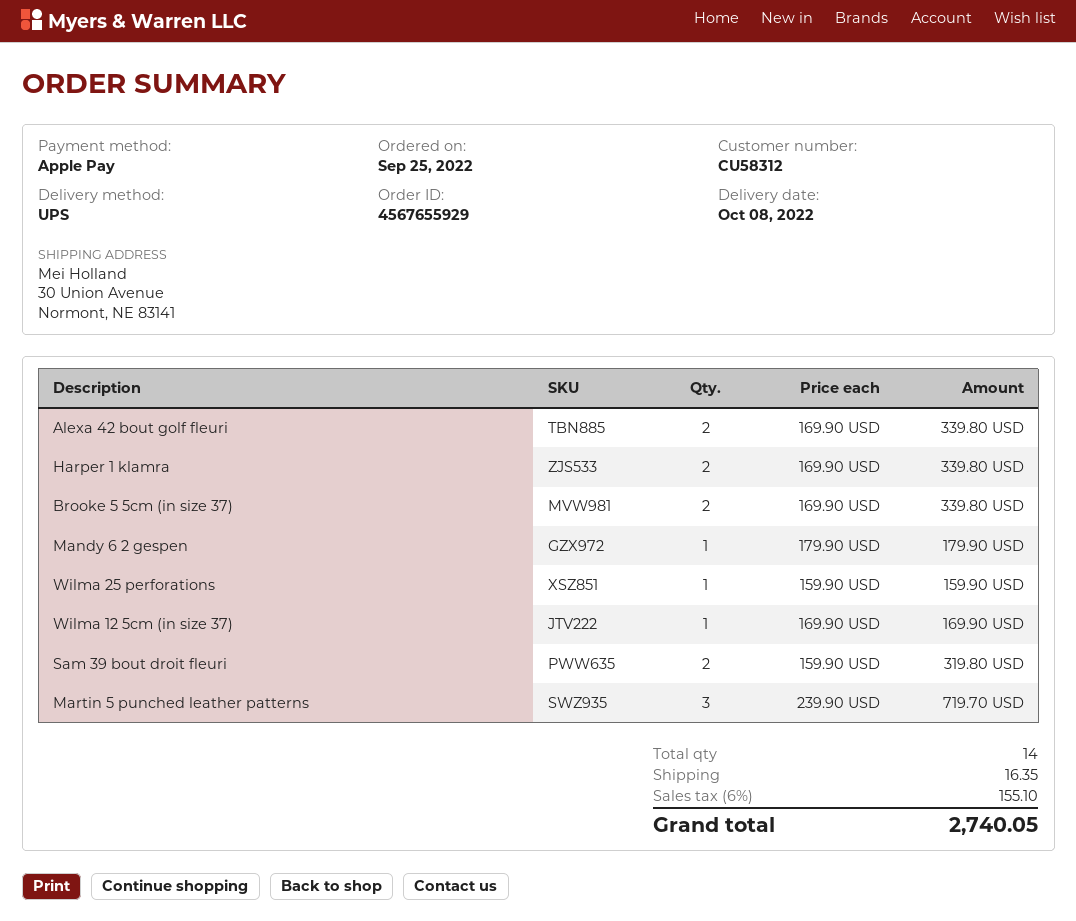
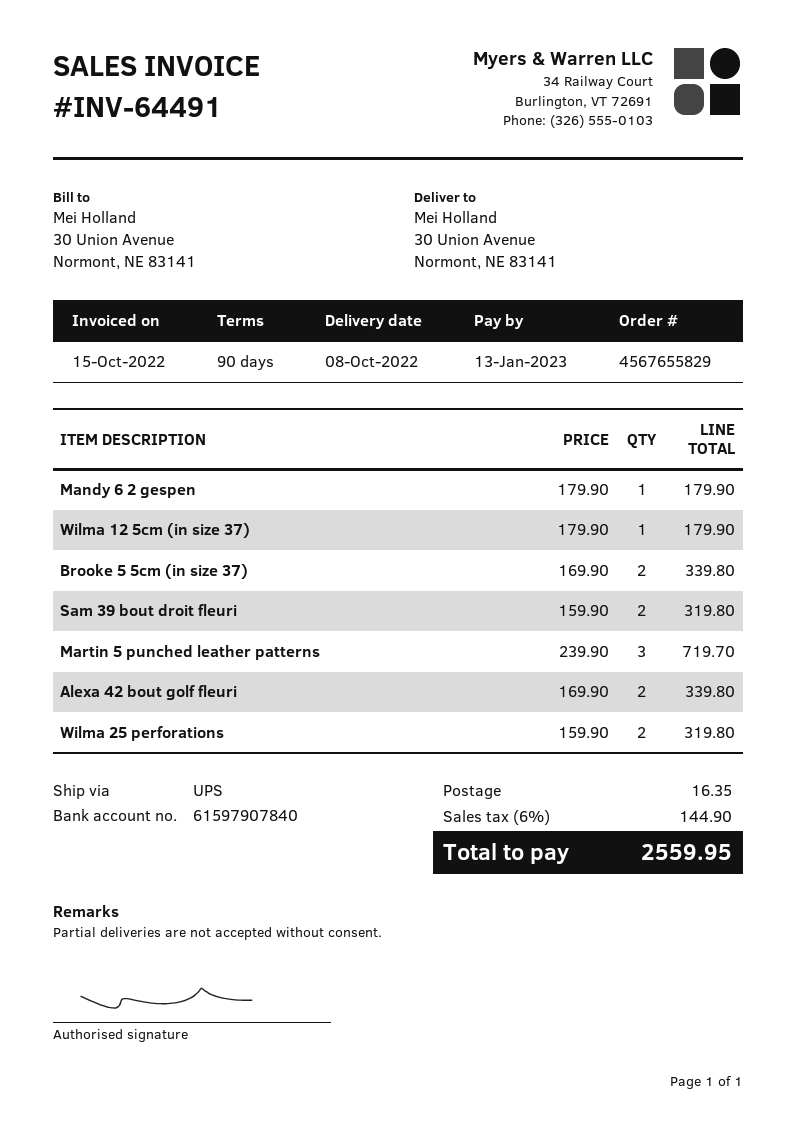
order number: 4567655929 -> 4567655829
Harper 1 klamra: 2 x 169.90 = 339.80 -> none
Wilma 25 perforations: 1 x 159.90 = 159.90 -> 2 x 159.90 = 319.80
Wilma 12 5cm (in size 37): 1 x 169.90 = 169.90 -> 1 x 179.90 = 179.90
tax: 6% = 155.10 -> 6% = 144.90
total: 2740.05 -> 2559.95

